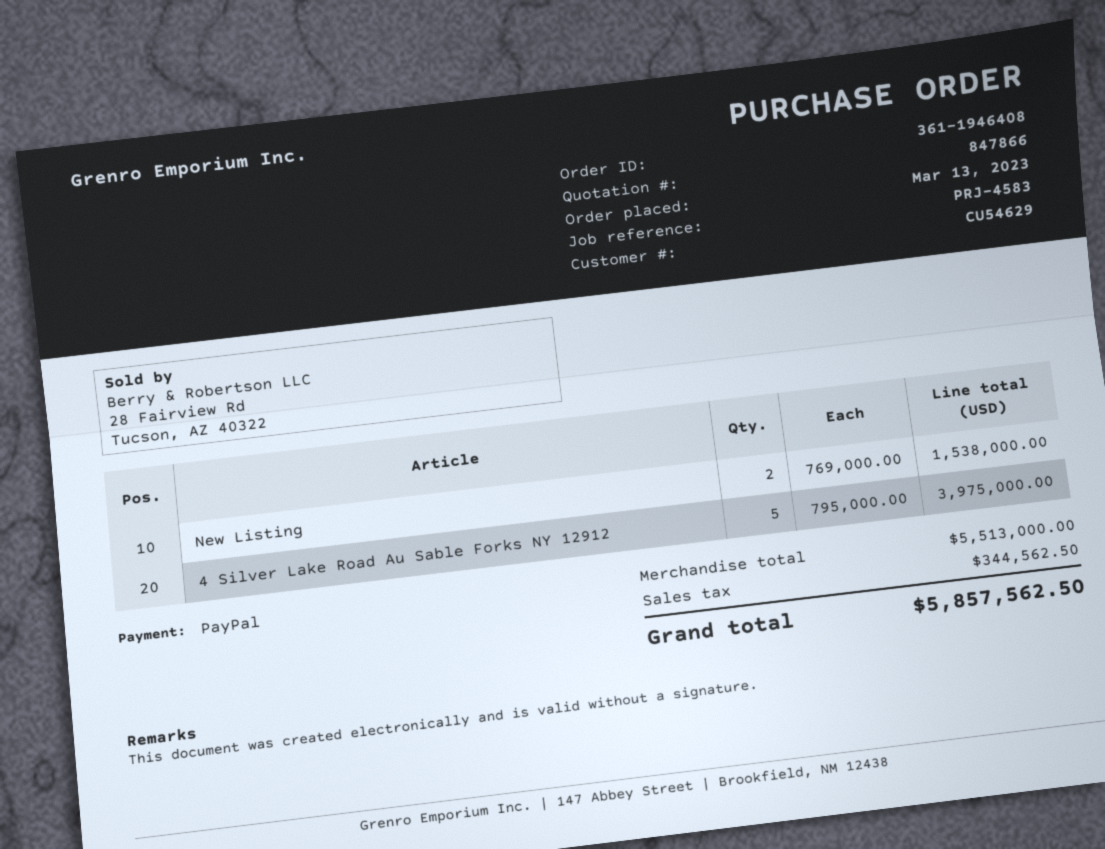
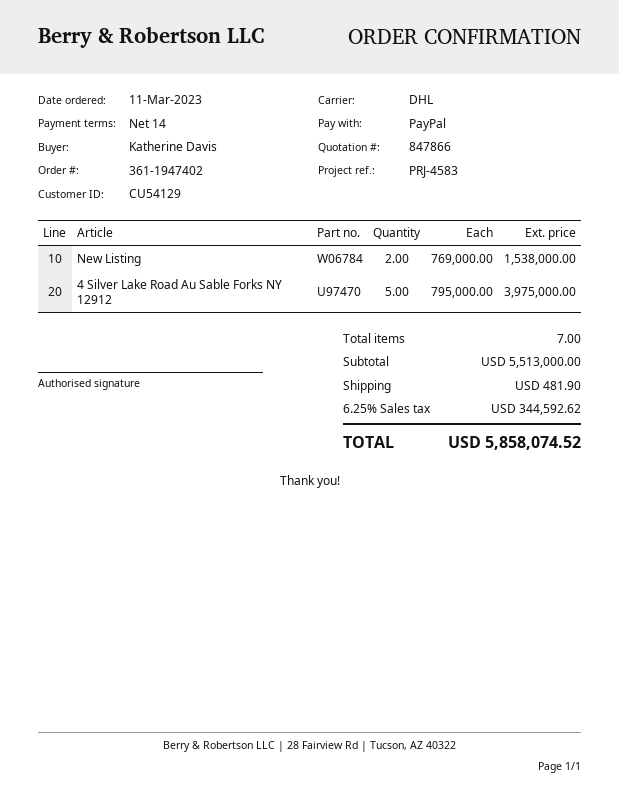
order number: 361-1946408 -> 361-1947402
order date: 2023-03-13 -> 2023-03-11
customer number: CU54629 -> CU54129
shipping: none -> 481.90
tax: 344562.50 -> 344592.62
total: 5857562.50 -> 5858074.52

